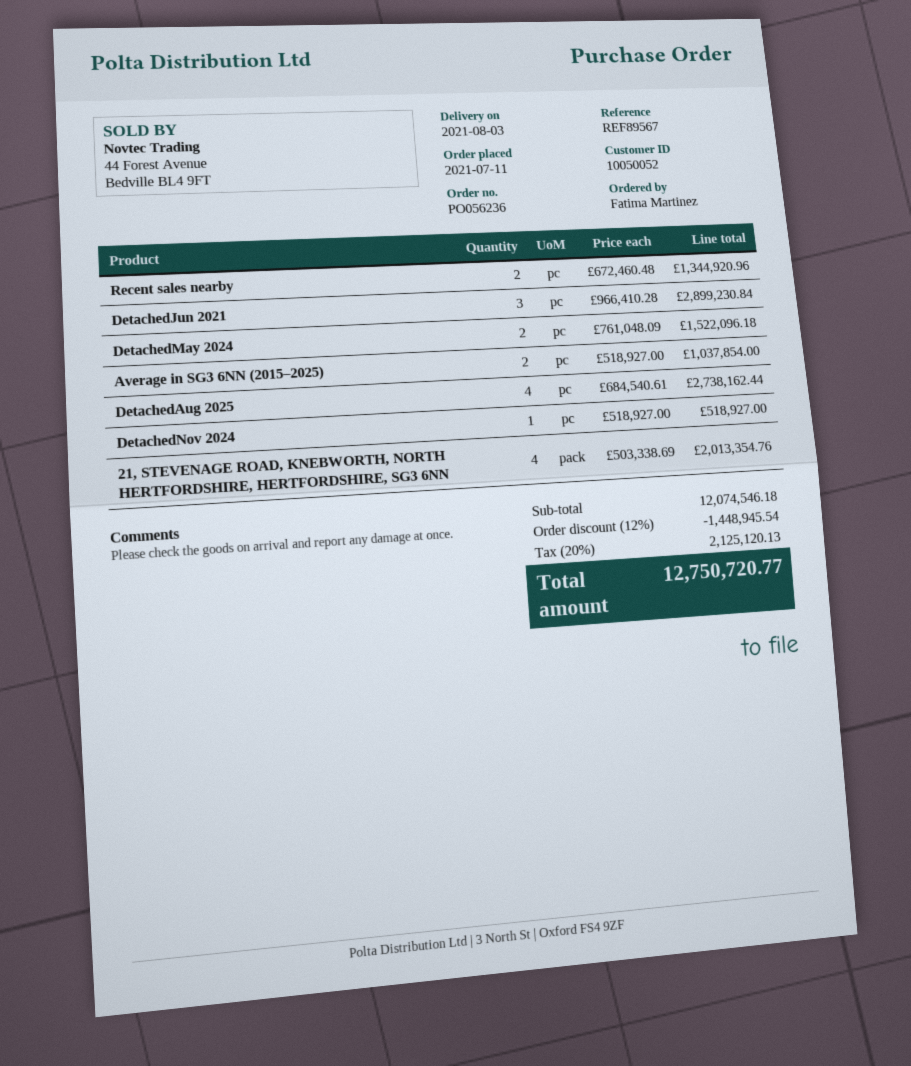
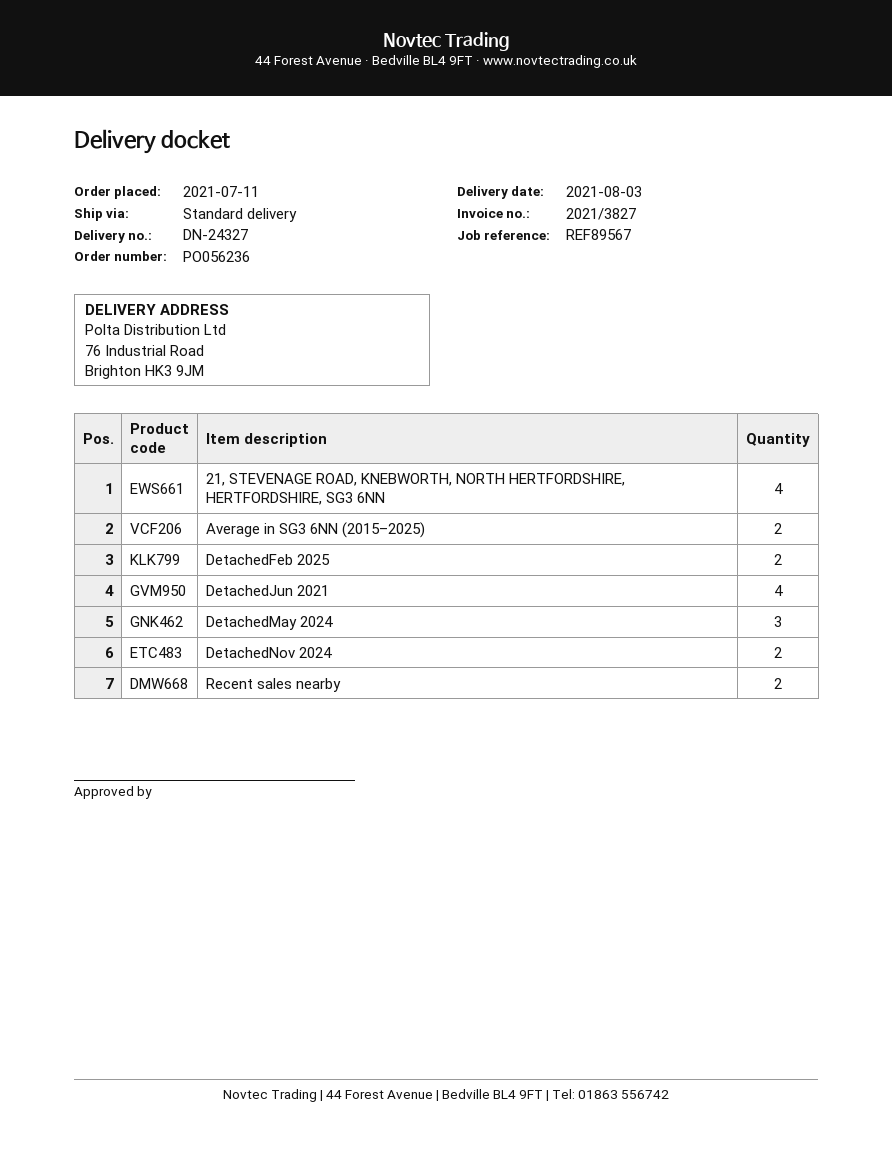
DetachedJun 2021: 3 -> 4
DetachedMay 2024: 2 -> 3
DetachedAug 2025: 4 -> none
DetachedNov 2024: 1 -> 2
DetachedFeb 2025: none -> 2

